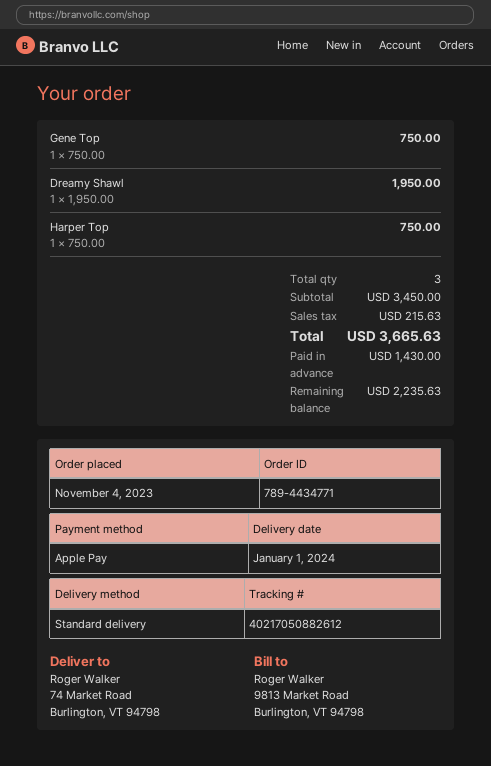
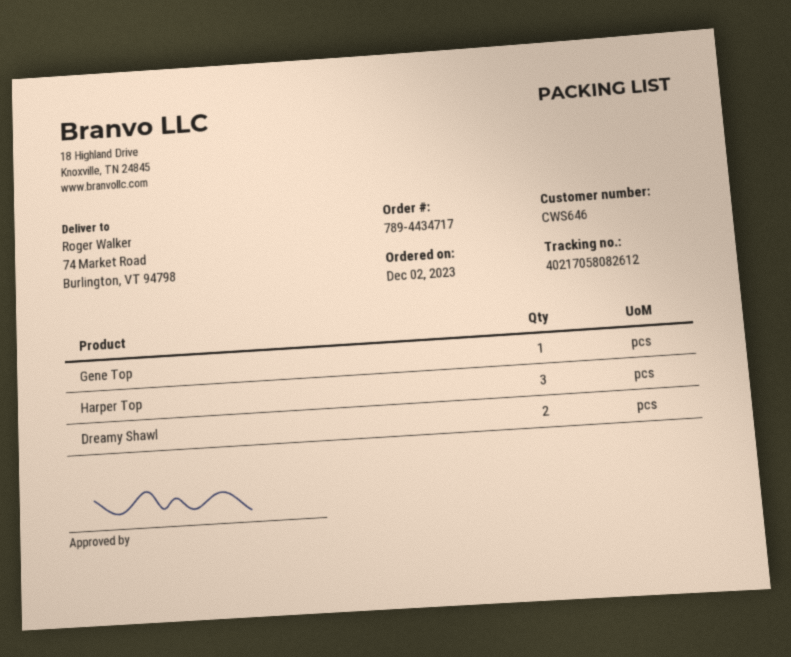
order number: 789-4434771 -> 789-4434717
order date: 2023-11-04 -> 2023-12-02
tracking number: 40217050882612 -> 40217058082612
Dreamy Shawl: 1 -> 2
Harper Top: 1 -> 3

